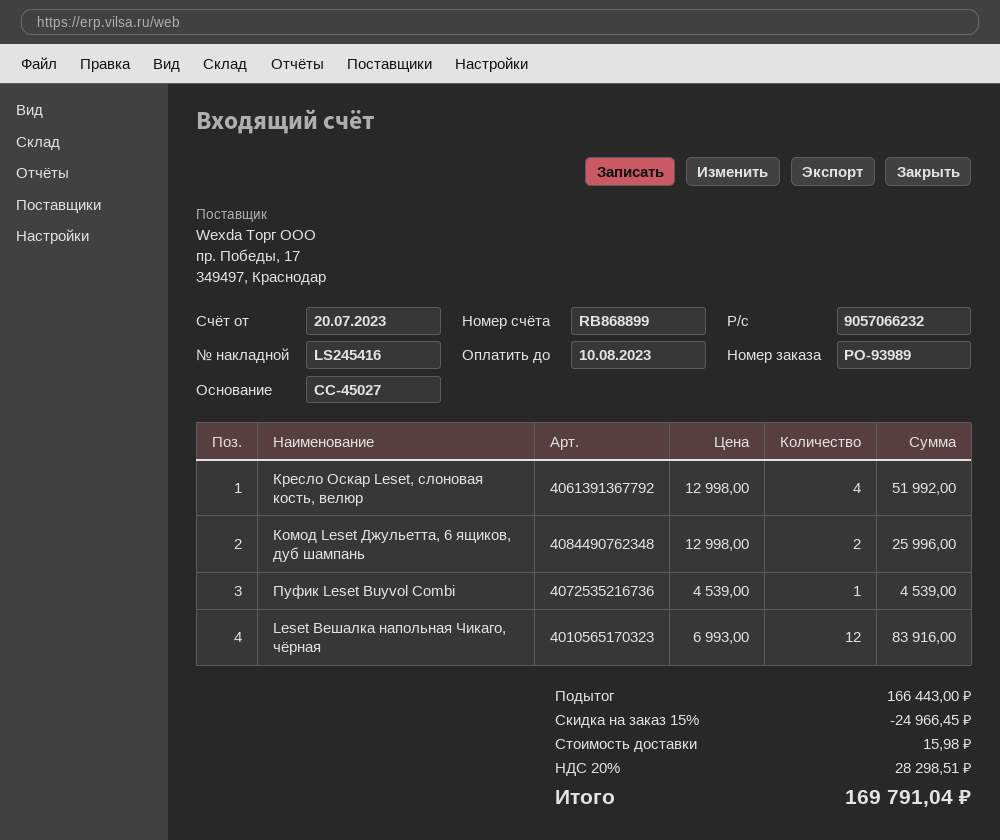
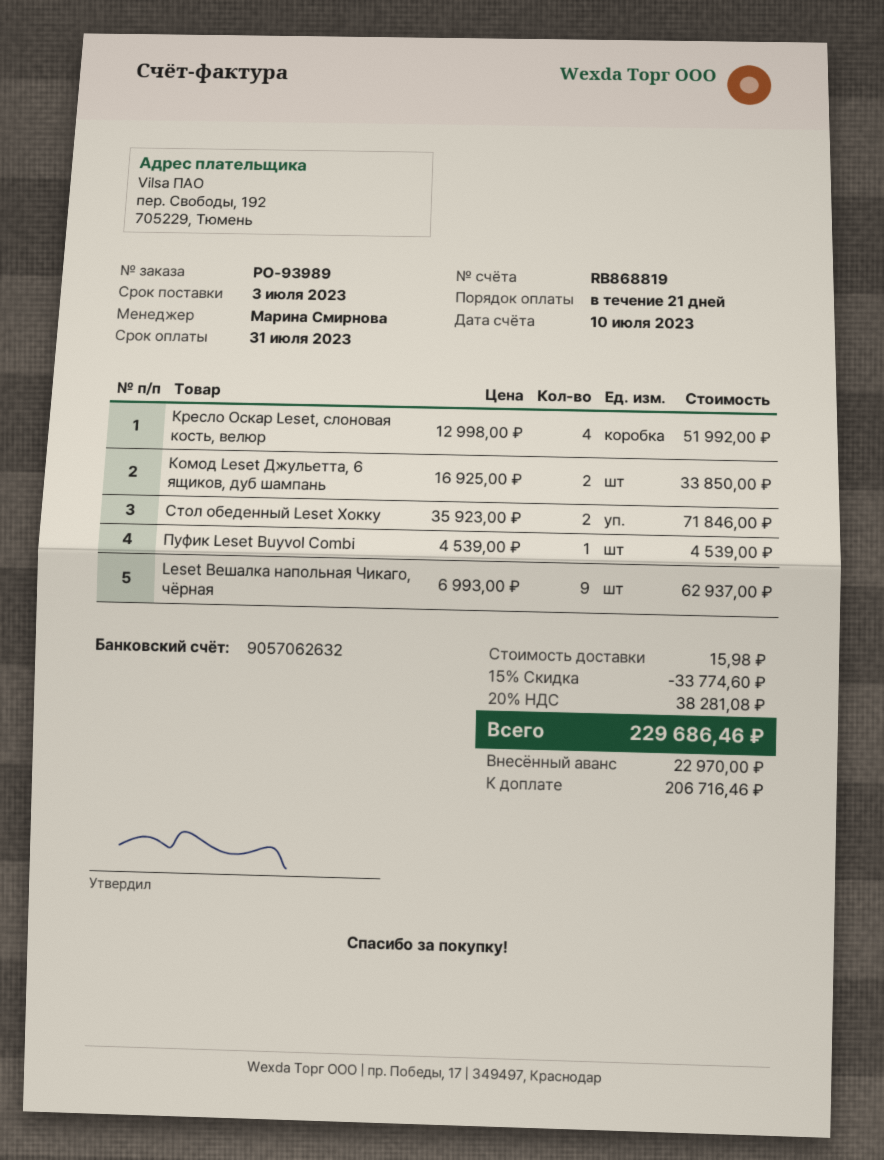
invoice number: RB868899 -> RB868819
invoice date: 2023-07-20 -> 2023-07-10
due date: 2023-08-10 -> 2023-07-31
bank account: 9057066232 -> 9057062632
Комод Leset Джульетта, 6 ящиков, дуб шампань: 2 x 12998.00 = 25996.00 -> 2 x 16925.00 = 33850.00
Leset Вешалка напольная Чикаго, чёрная: 12 x 6993.00 = 83916.00 -> 9 x 6993.00 = 62937.00
Стол обеденный Leset Хокку: none -> 2 x 35923.00 = 71846.00
discount: 15% = 24966.45 -> 15% = 33774.60
tax: 20% = 28298.51 -> 20% = 38281.08
total: 169791.04 -> 229686.46

